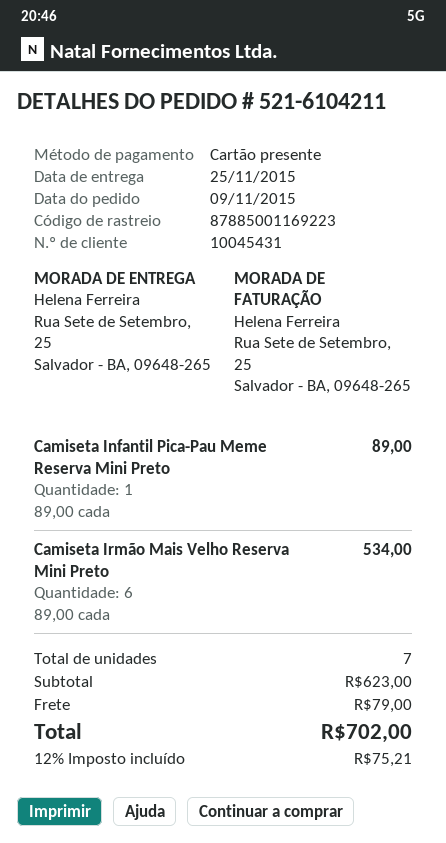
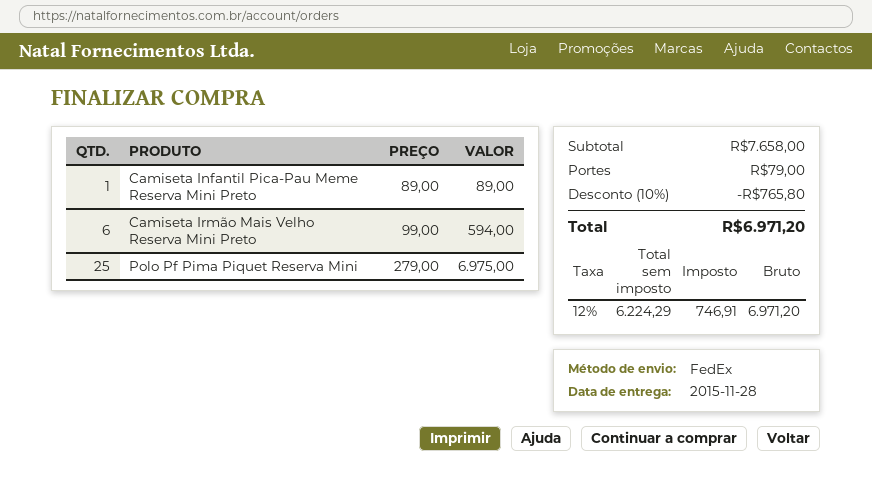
delivery date: 2015-11-25 -> 2015-11-28
Camiseta Irmão Mais Velho Reserva Mini Preto: 6 x 89.00 = 534.00 -> 6 x 99.00 = 594.00
Polo Pf Pima Piquet Reserva Mini: none -> 25 x 279.00 = 6975.00
subtotal: 623.00 -> 7658.00
discount: none -> 10% = 765.80
tax: 12% = 75.21 -> 12% = 746.91
total: 702.00 -> 6971.20

